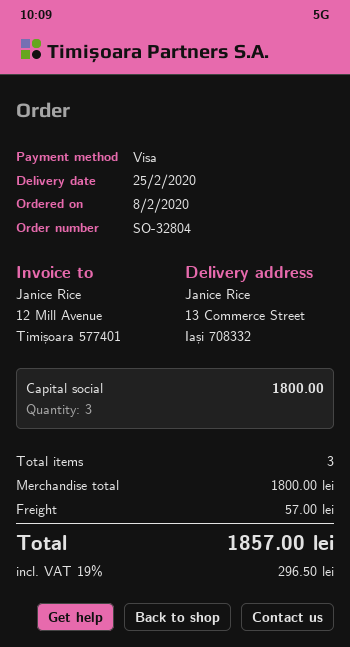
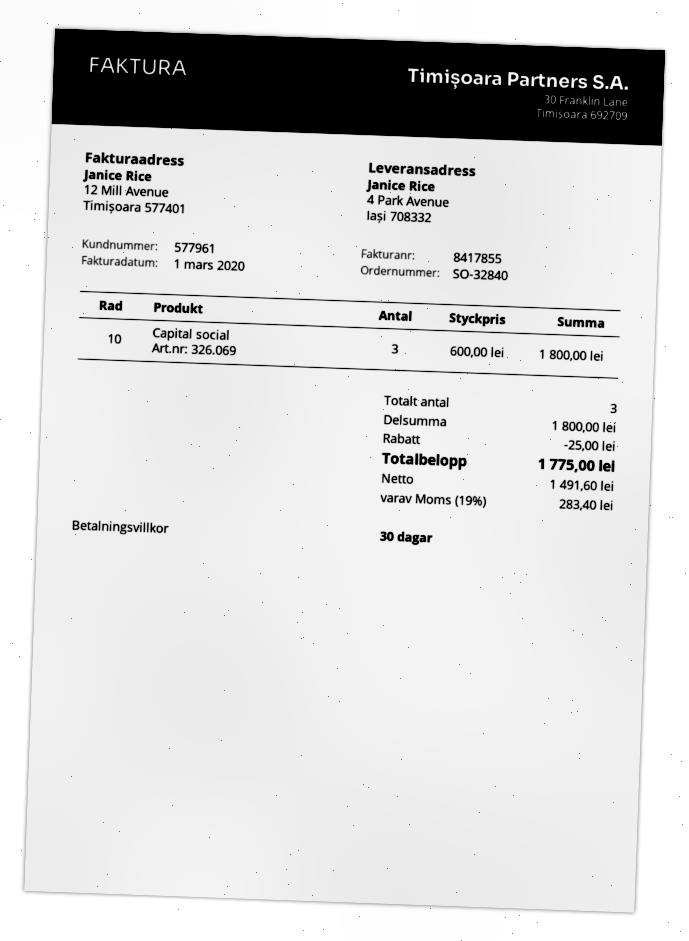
order number: SO-32804 -> SO-32840
ship to: 13 Commerce Street, Iași 708332 -> 4 Park Avenue, Iași 708332
discount: none -> 25.00
shipping: 57.00 -> none
tax: 19% = 296.50 -> 19% = 283.40
total: 1857.00 -> 1775.00

